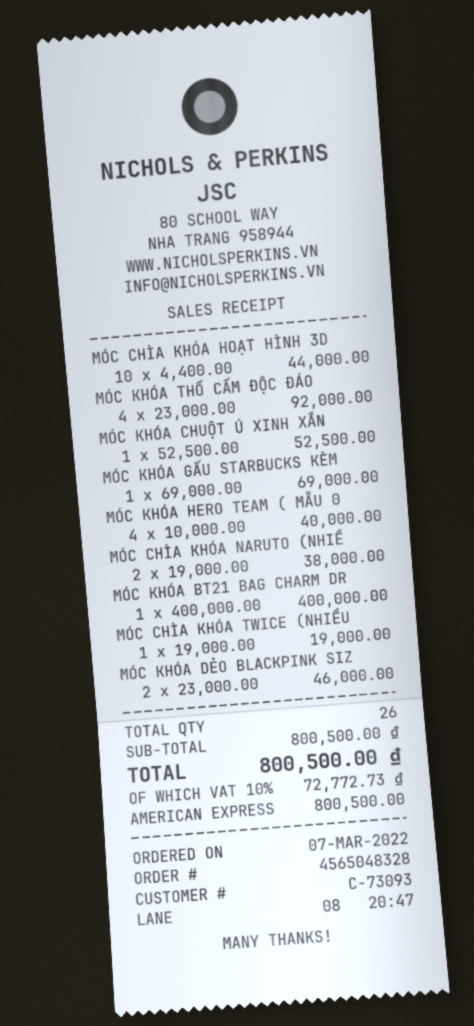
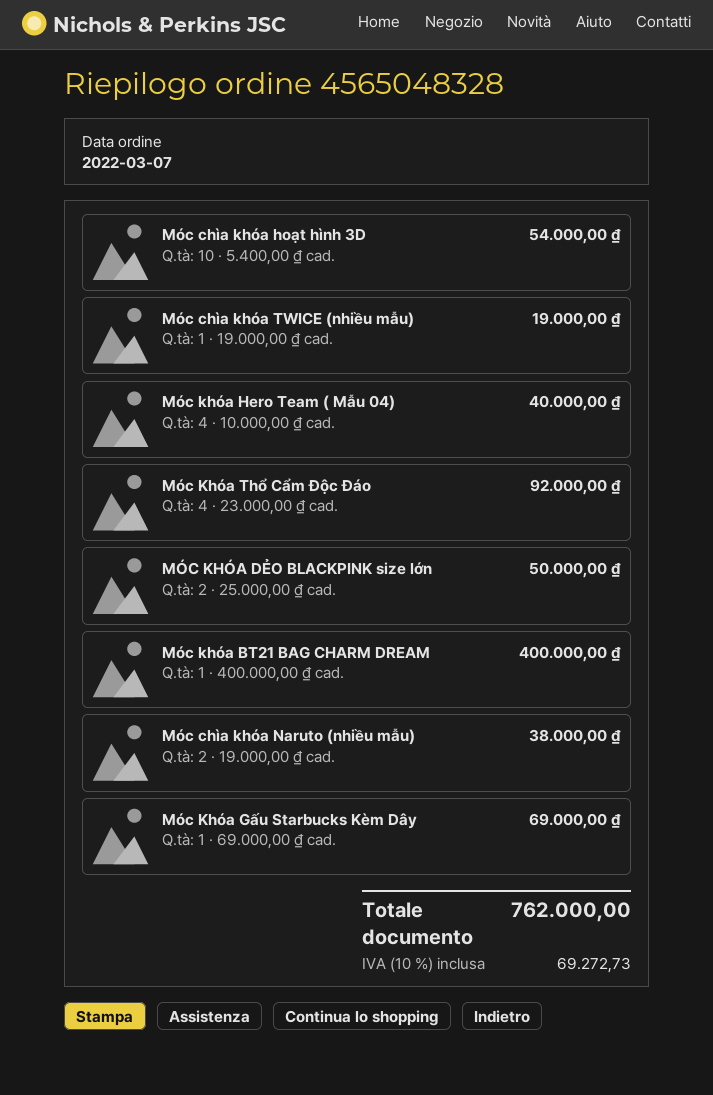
MÓC CHÌA KHÓA HOẠT HÌNH 3D: 10 x 4400.00 = 44000.00 -> 10 x 5400.00 = 54000.00
MÓC KHÓA CHUỘT Ú XINH XẮN: 1 x 52500.00 = 52500.00 -> none
MÓC KHÓA DẺO BLACKPINK SIZ: 2 x 23000.00 = 46000.00 -> 2 x 25000.00 = 50000.00
tax: 10% = 72772.73 -> 10% = 69272.73
total: 800500.00 -> 762000.00

